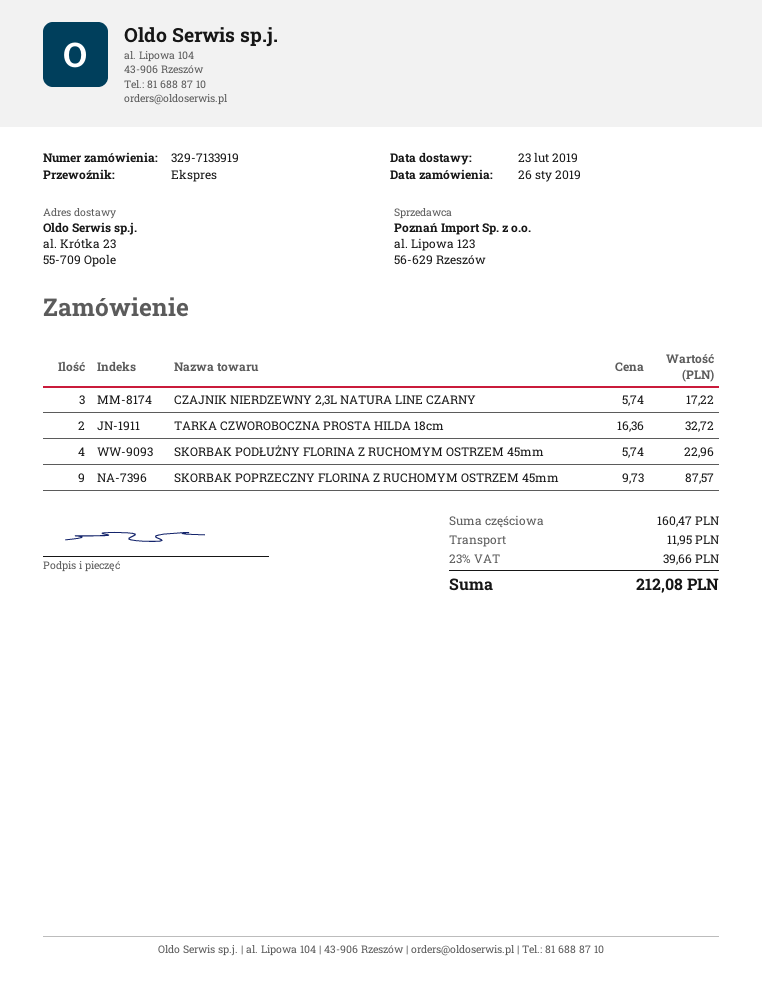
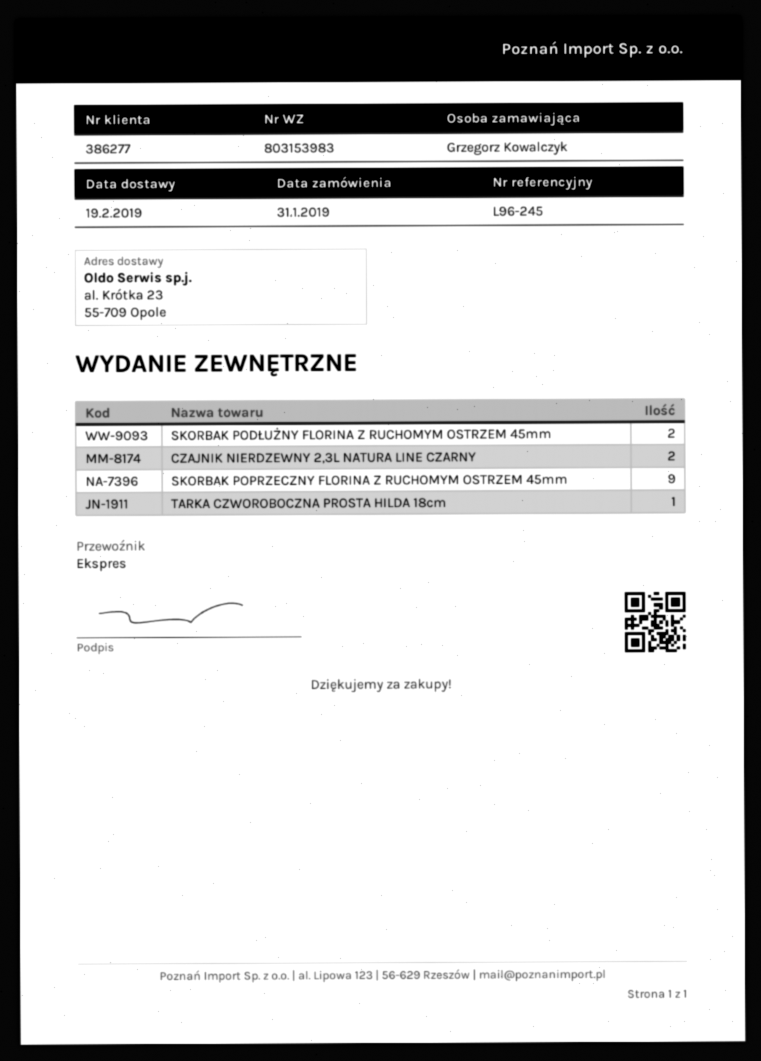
order date: 2019-01-26 -> 2019-01-31
delivery date: 2019-02-23 -> 2019-02-19
CZAJNIK NIERDZEWNY 2,3L NATURA LINE CZARNY: 3 -> 2
TARKA CZWOROBOCZNA PROSTA HILDA 18cm: 2 -> 1
SKORBAK PODŁUŻNY FLORINA Z RUCHOMYM OSTRZEM 45mm: 4 -> 2

